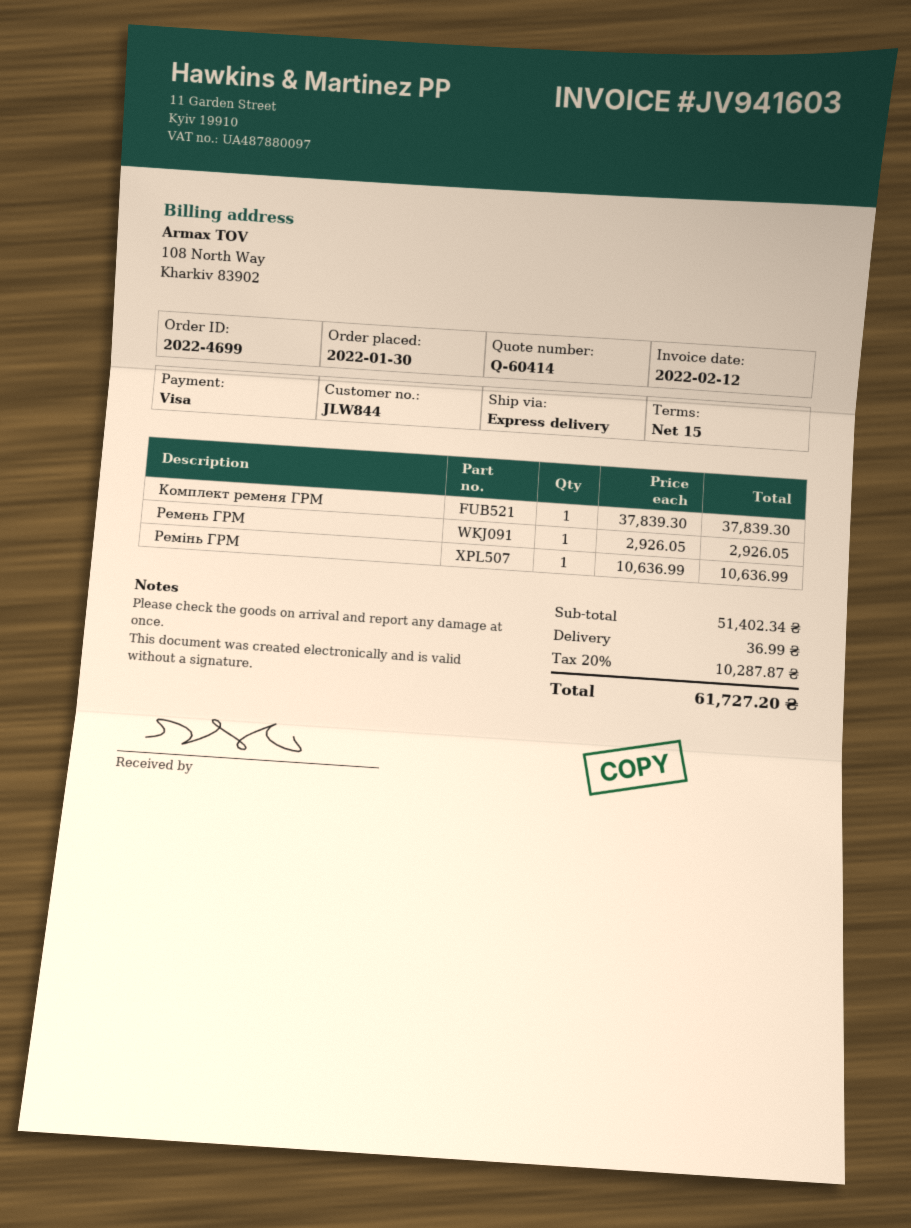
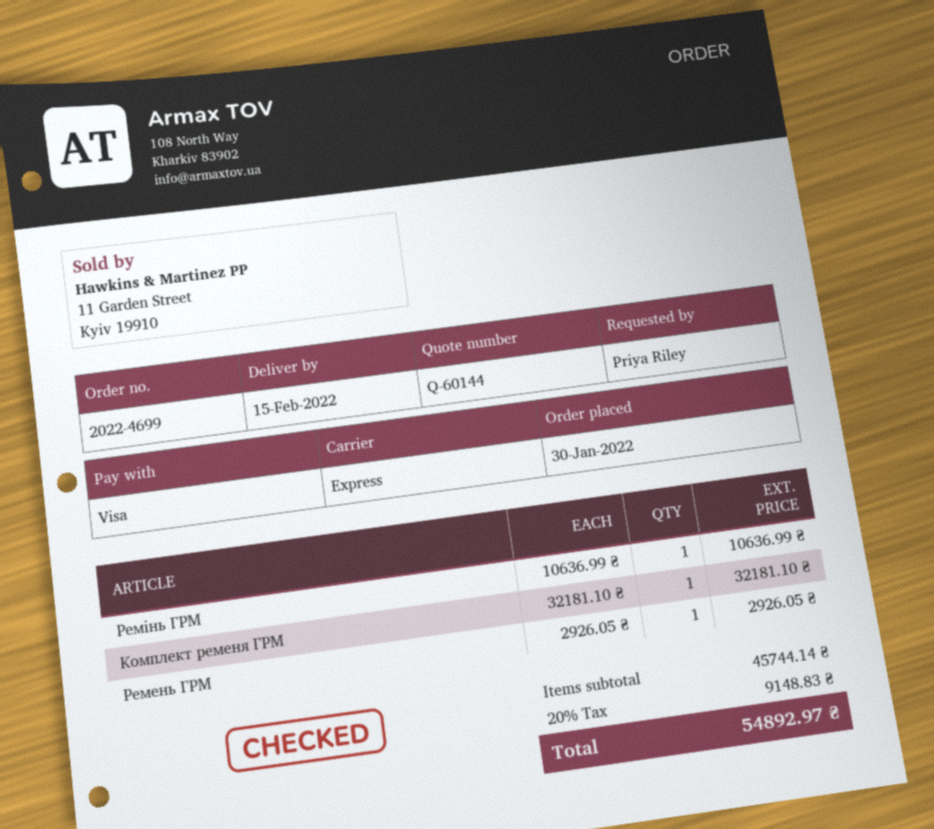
quote number: Q-60414 -> Q-60144
Комплект ременя ГРМ: 1 x 37839.30 = 37839.30 -> 1 x 32181.10 = 32181.10
subtotal: 51402.34 -> 45744.14
shipping: 36.99 -> none
tax: 20% = 10287.87 -> 20% = 9148.83
total: 61727.20 -> 54892.97

